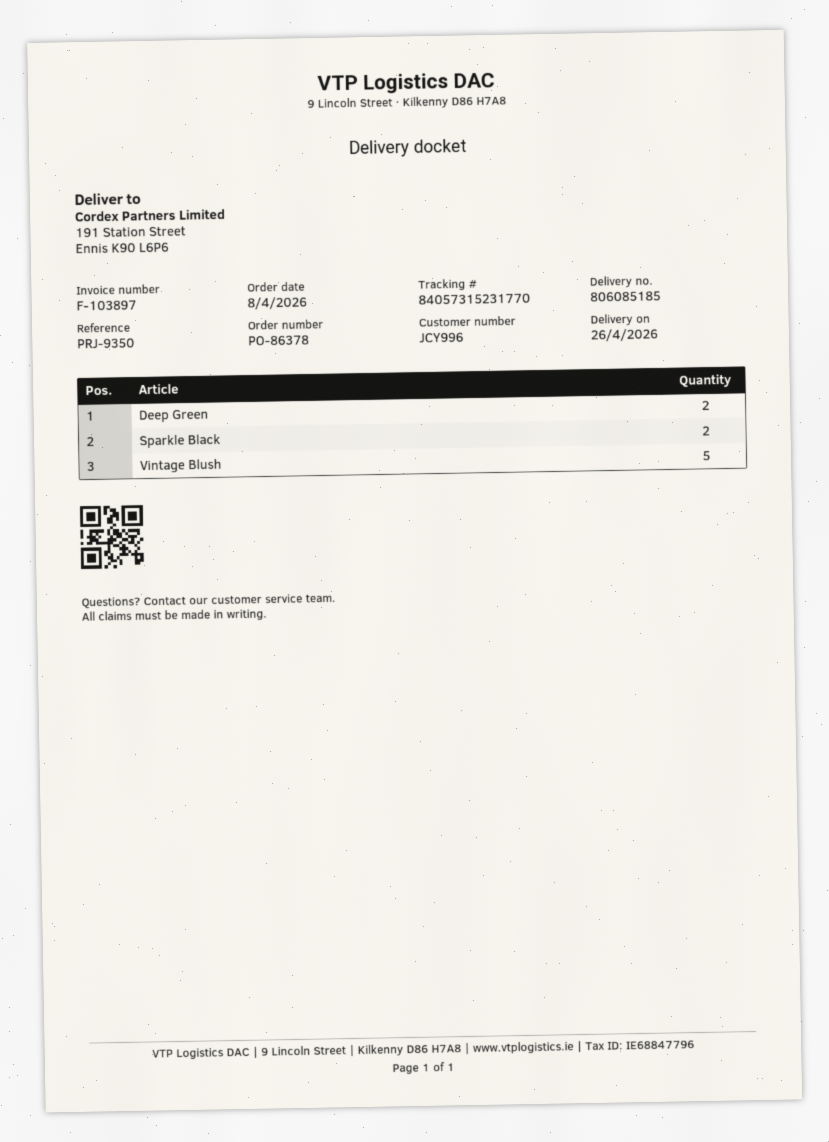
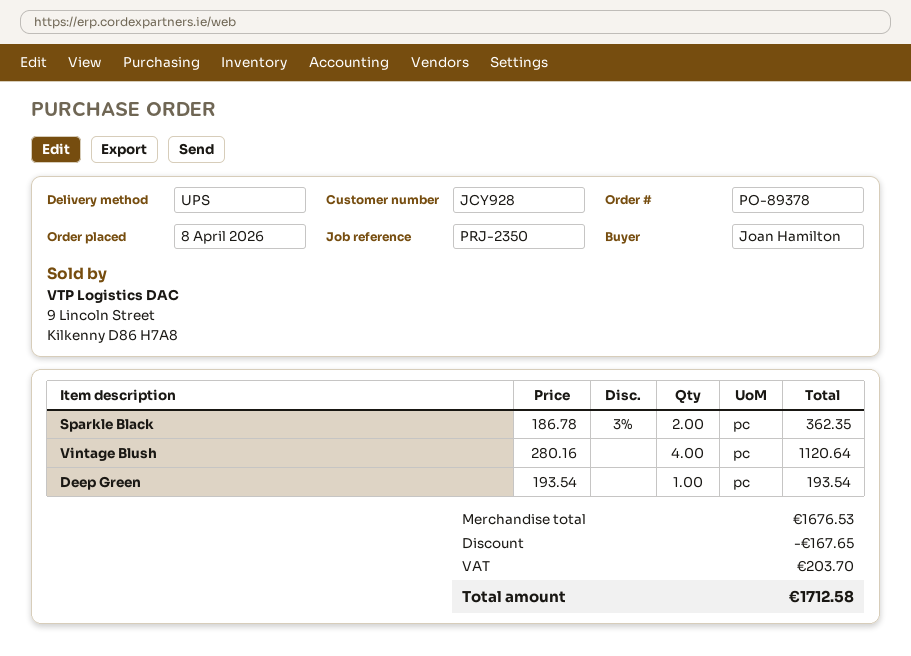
order number: PO-86378 -> PO-89378
customer number: JCY996 -> JCY928
reference: PRJ-9350 -> PRJ-2350
Deep Green: 2 -> 1
Vintage Blush: 5 -> 4

